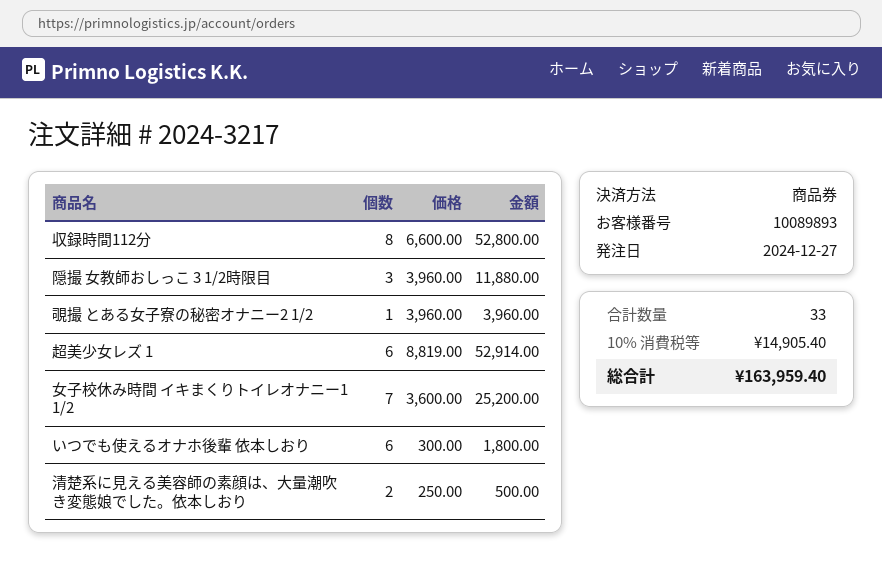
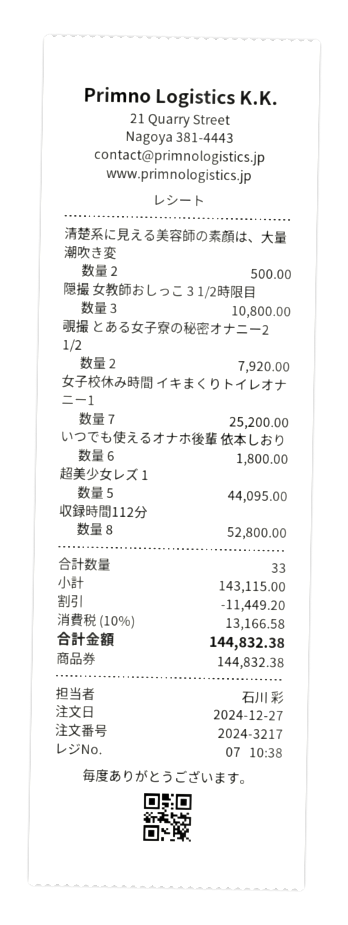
隠撮 女教師おしっこ 3 1/2時限目: 3 for 11880.00 -> 3 for 10800.00
覗撮 とある女子寮の秘密オナニー2 1/2: 1 for 3960.00 -> 2 for 7920.00
超美少女レズ 1: 6 for 52914.00 -> 5 for 44095.00
discount: none -> 11449.20
tax: 10% = 14905.40 -> 10% = 13166.58
total: 163959.40 -> 144832.38

